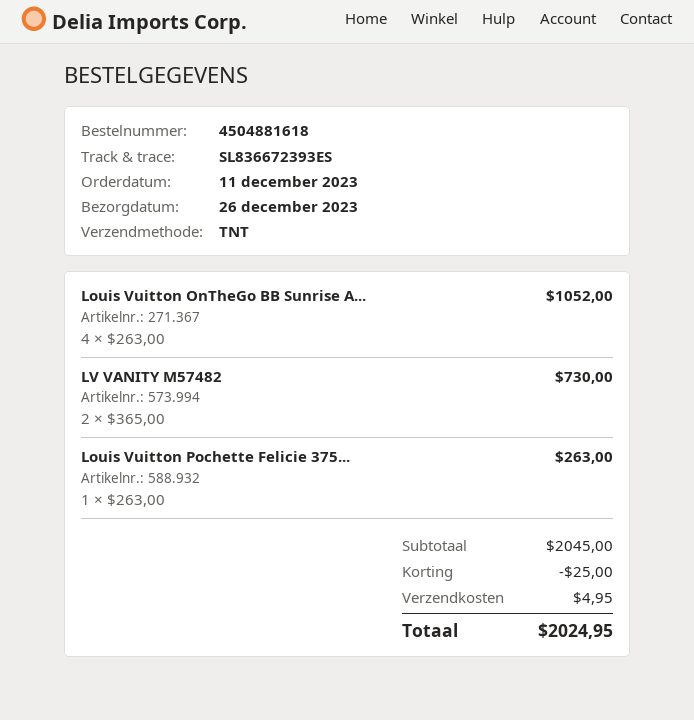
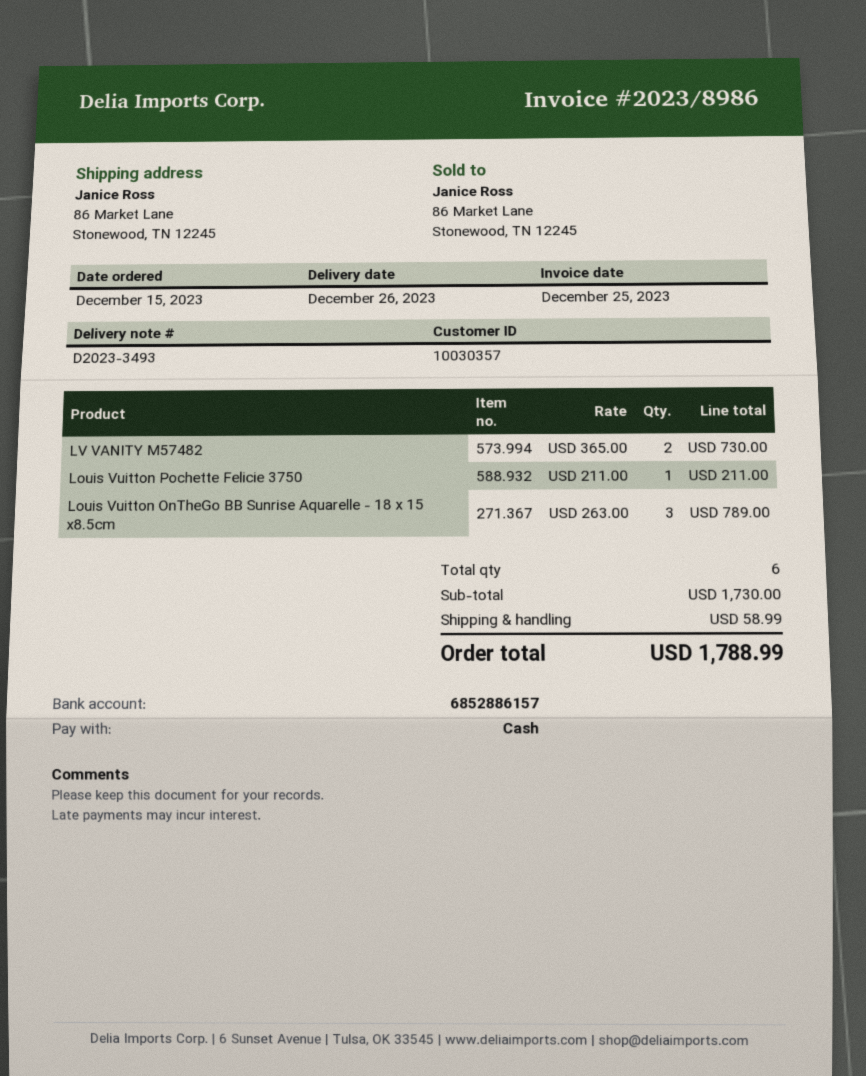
order date: 2023-12-11 -> 2023-12-15
Louis Vuitton OnTheGo BB Sunrise A...: 4 x 263.00 = 1052.00 -> 3 x 263.00 = 789.00
Louis Vuitton Pochette Felicie 375...: 1 x 263.00 = 263.00 -> 1 x 211.00 = 211.00
subtotal: 2045.00 -> 1730.00
discount: 25.00 -> none
shipping: 4.95 -> 58.99
total: 2024.95 -> 1788.99

